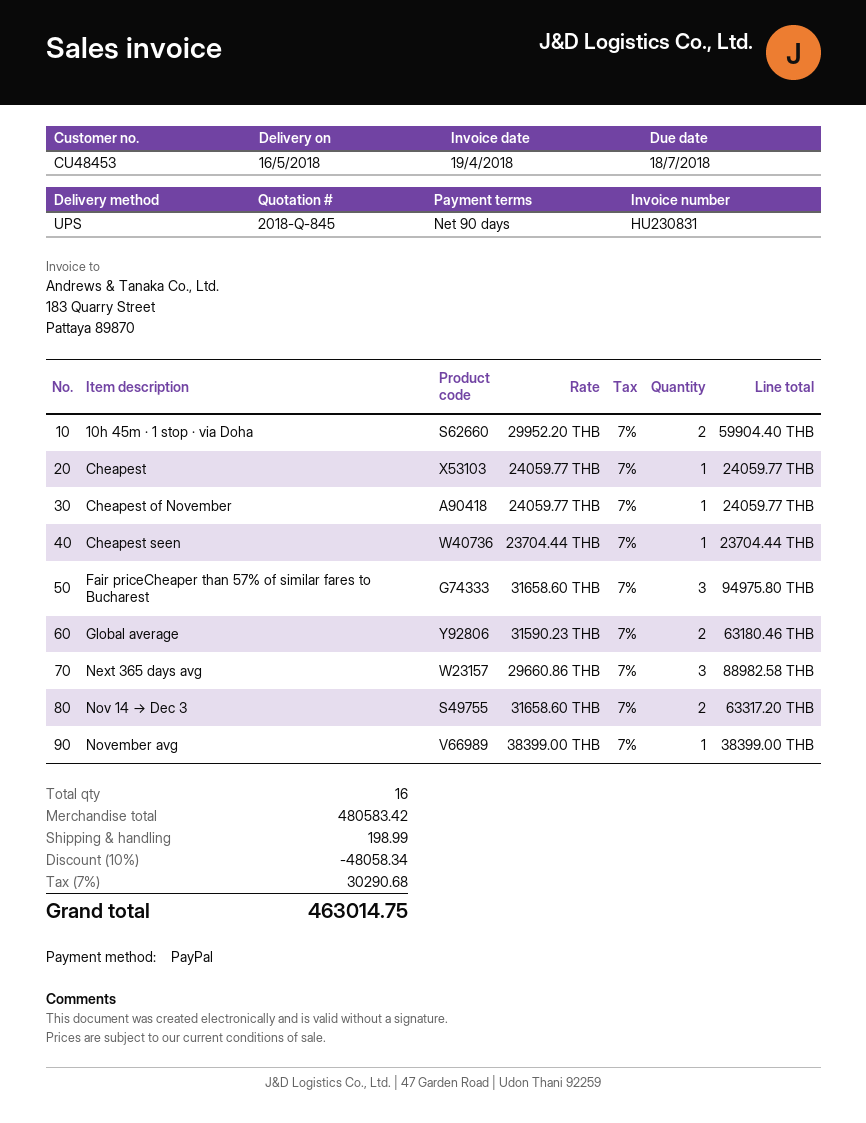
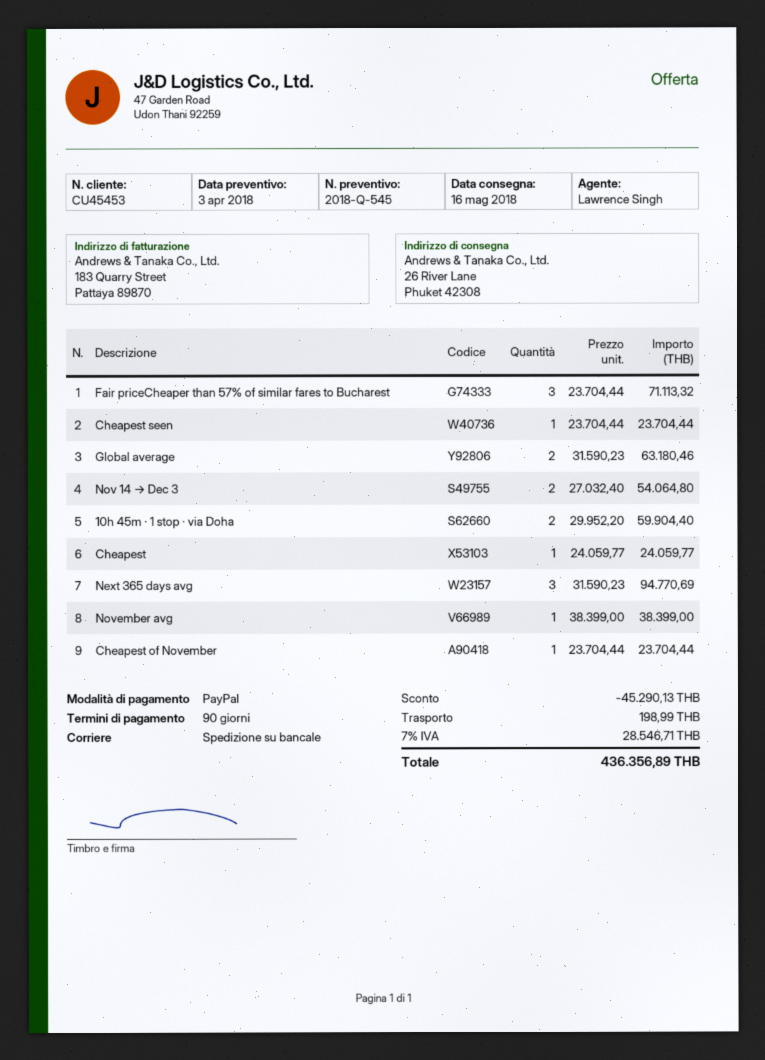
quote number: 2018-Q-845 -> 2018-Q-545
customer number: CU48453 -> CU45453
shipping method: UPS -> pallet freight
Cheapest of November: 1 x 24059.77 = 24059.77 -> 1 x 23704.44 = 23704.44
Fair priceCheaper than 57% of similar fares to Bucharest: 3 x 31658.60 = 94975.80 -> 3 x 23704.44 = 71113.32
Next 365 days avg: 3 x 29660.86 = 88982.58 -> 3 x 31590.23 = 94770.69
Nov 14 → Dec 3: 2 x 31658.60 = 63317.20 -> 2 x 27032.40 = 54064.80
discount: 48058.34 -> 45290.13
tax: 7% = 30290.68 -> 7% = 28546.71
total: 463014.75 -> 436356.89

